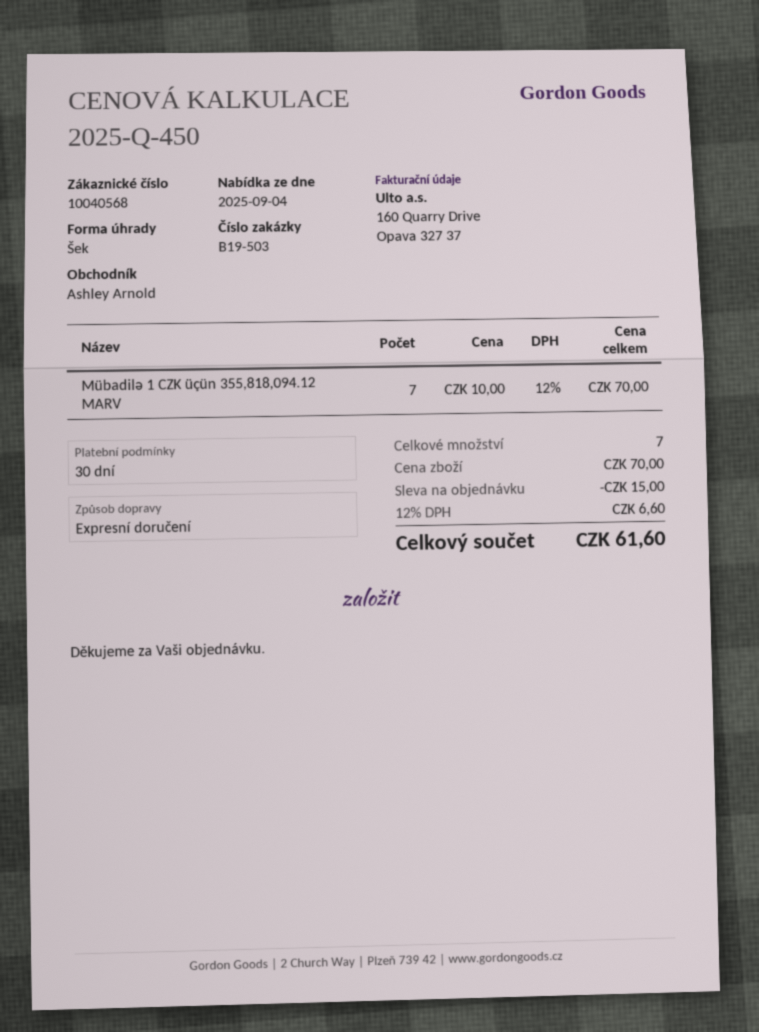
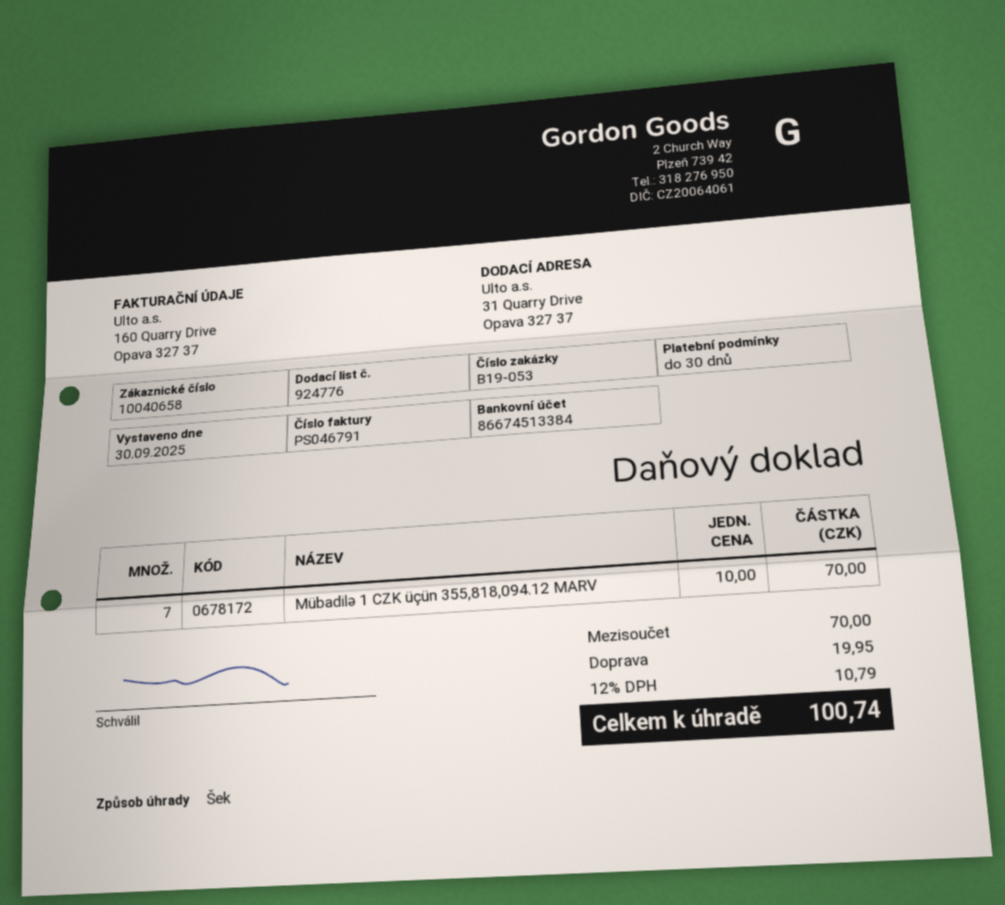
customer number: 10040568 -> 10040658
reference: B19-503 -> B19-053
discount: 15.00 -> none
shipping: none -> 19.95
tax: 12% = 6.60 -> 12% = 10.79
total: 61.60 -> 100.74

